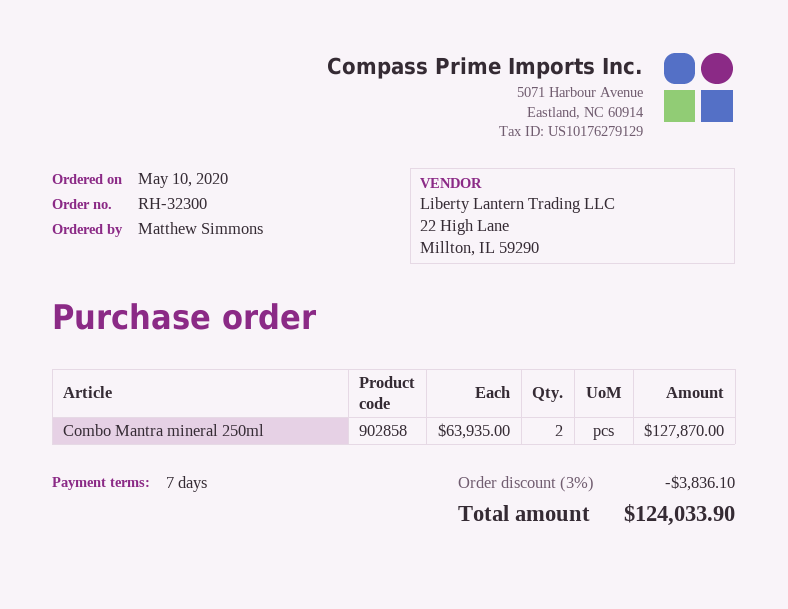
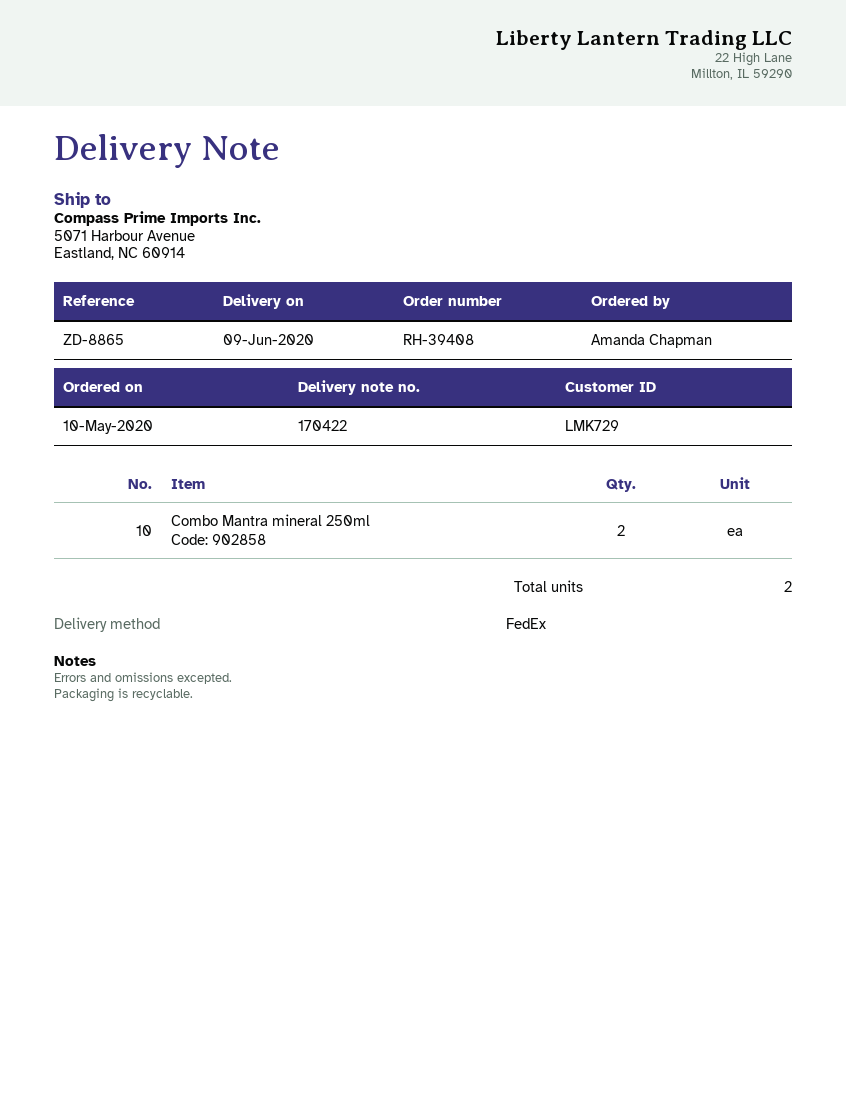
order number: RH-32300 -> RH-39408
ordered by: Matthew Simmons -> Amanda Chapman

